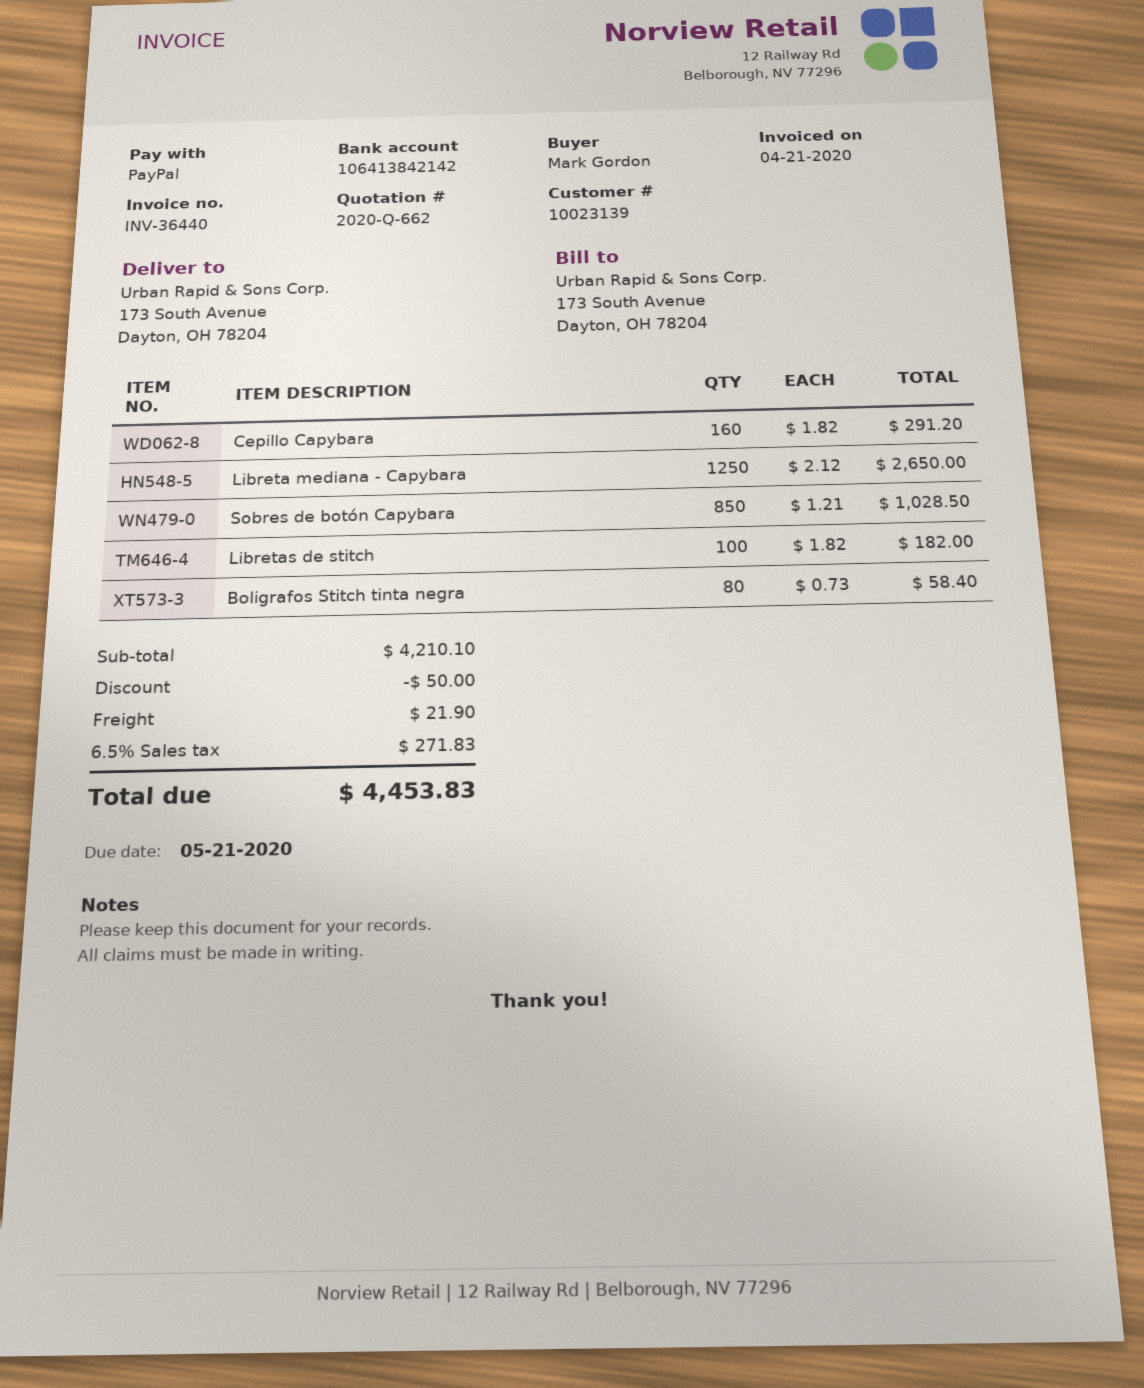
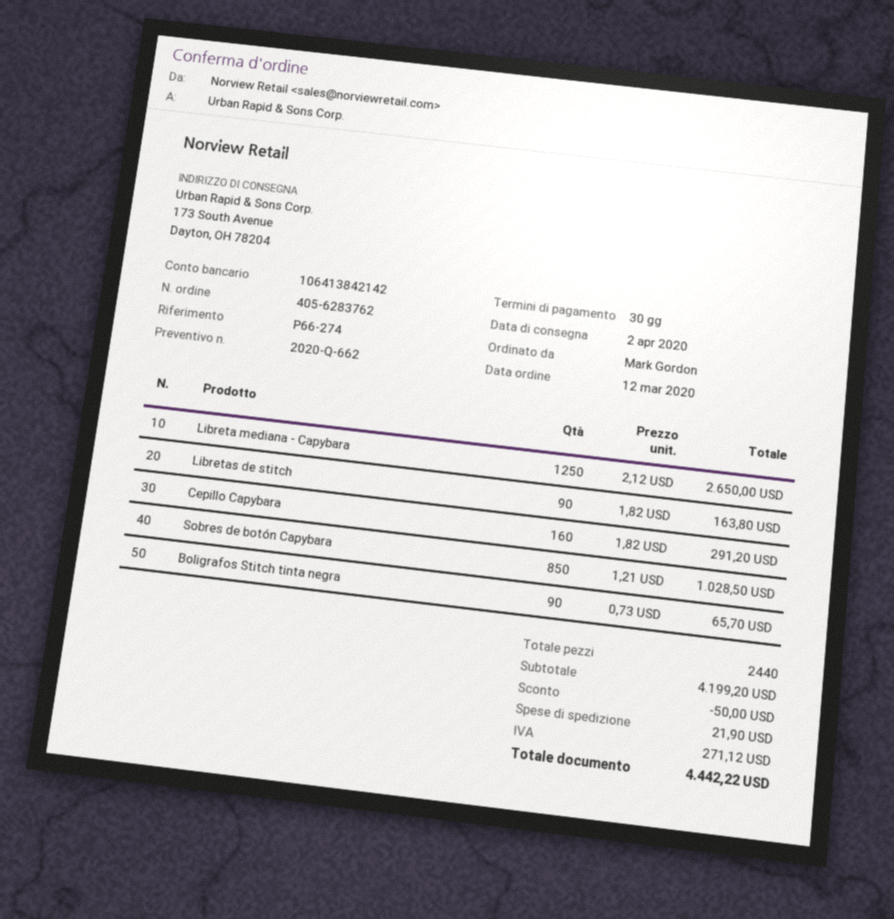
Libretas de stitch: 100 x 1.82 = 182.00 -> 90 x 1.82 = 163.80
Boligrafos Stitch tinta negra: 80 x 0.73 = 58.40 -> 90 x 0.73 = 65.70
subtotal: 4210.10 -> 4199.20
tax: 271.83 -> 271.12
total: 4453.83 -> 4442.22

